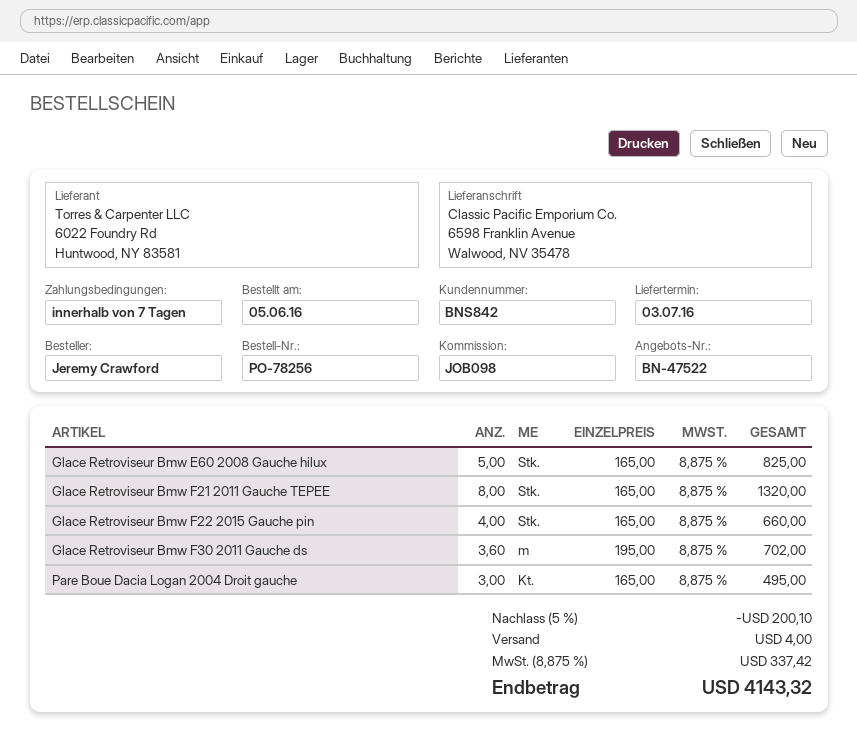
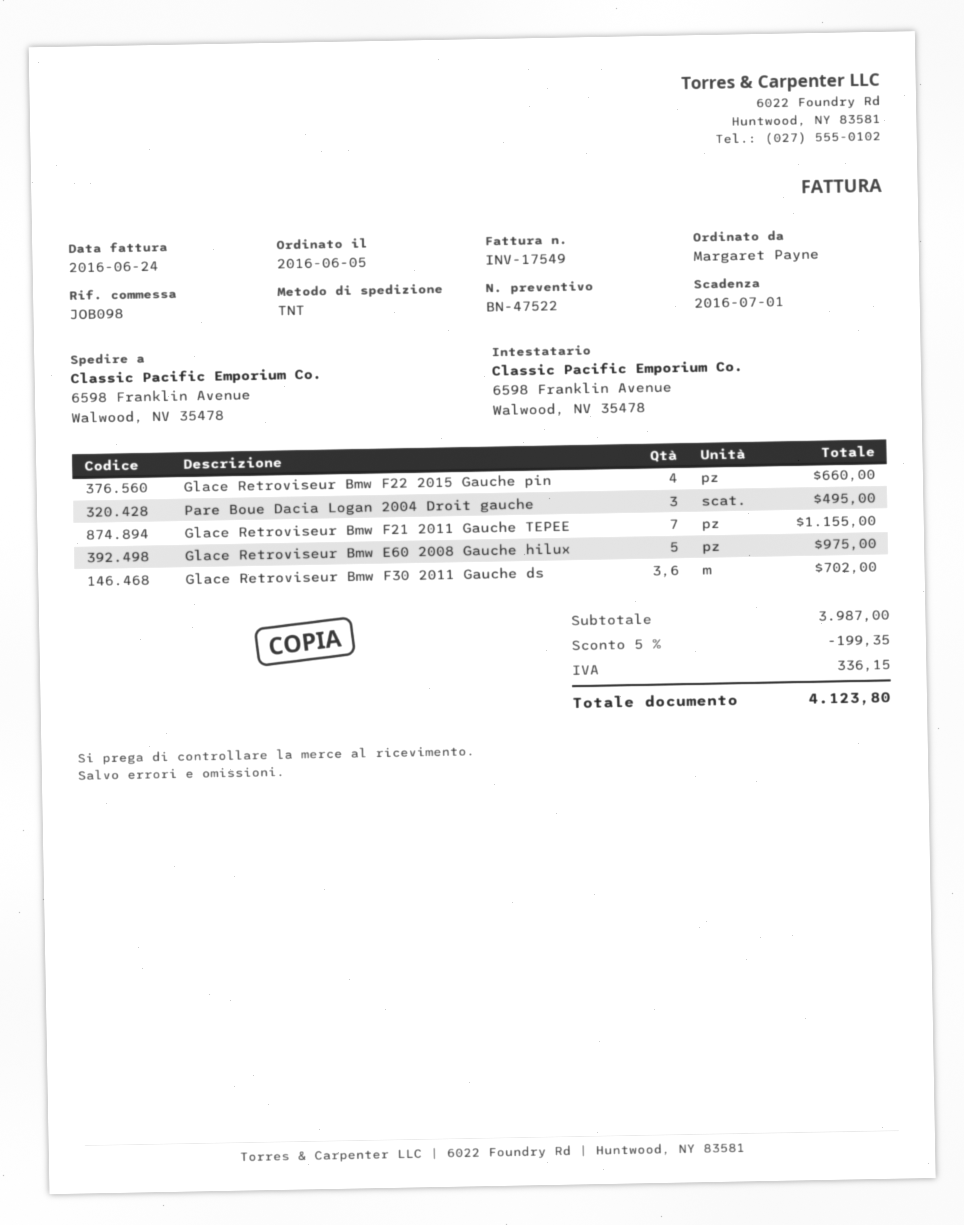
ordered by: Jeremy Crawford -> Margaret Payne
Glace Retroviseur Bmw E60 2008 Gauche hilux: 5 for 825.00 -> 5 for 975.00
Glace Retroviseur Bmw F21 2011 Gauche TEPEE: 8 for 1320.00 -> 7 for 1155.00
discount: 5% = 200.10 -> 5% = 199.35
shipping: 4.00 -> none
tax: 337.42 -> 336.15
total: 4143.32 -> 4123.80

